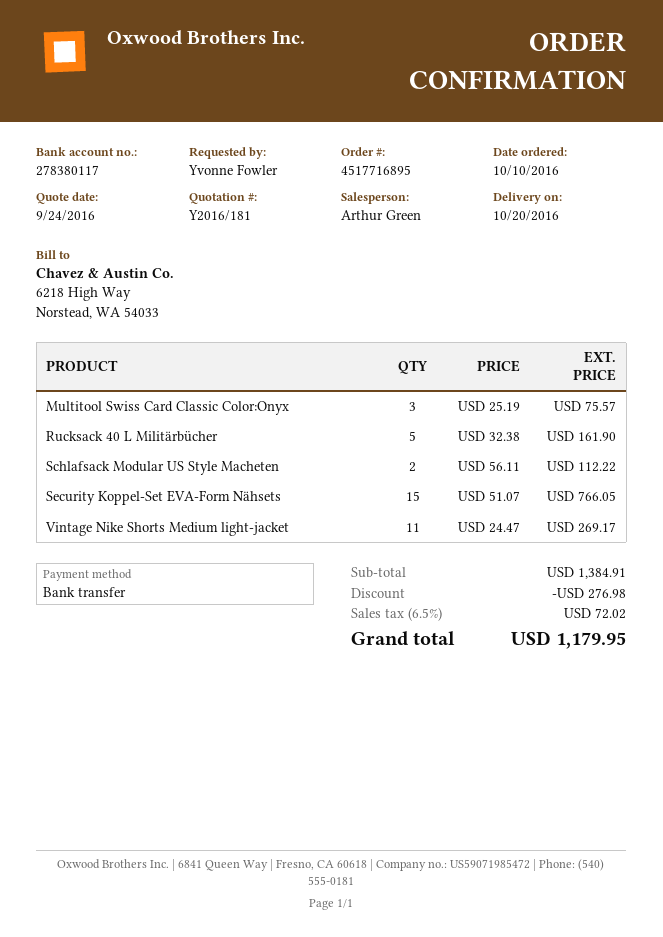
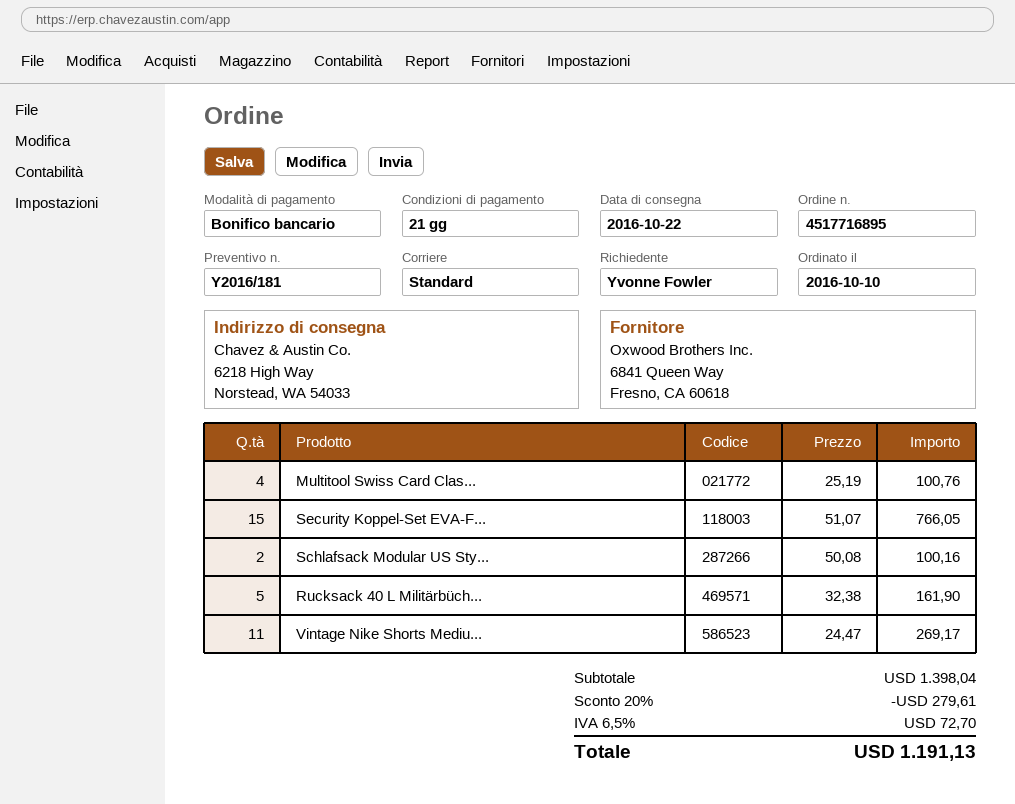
delivery date: 2016-10-20 -> 2016-10-22
Multitool Swiss Card Classic Color:Onyx: 3 x 25.19 = 75.57 -> 4 x 25.19 = 100.76
Schlafsack Modular US Style Macheten: 2 x 56.11 = 112.22 -> 2 x 50.08 = 100.16
subtotal: 1384.91 -> 1398.04
discount: 276.98 -> 279.61
tax: 6.5% = 72.02 -> 6.5% = 72.70
total: 1179.95 -> 1191.13

